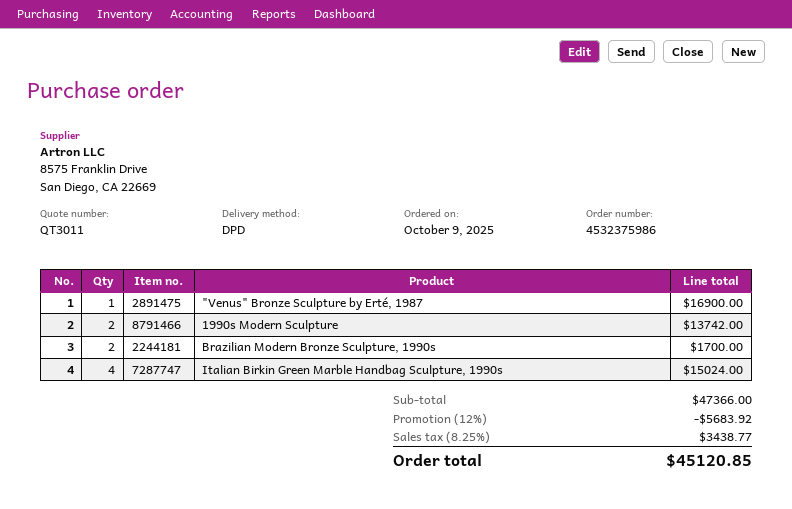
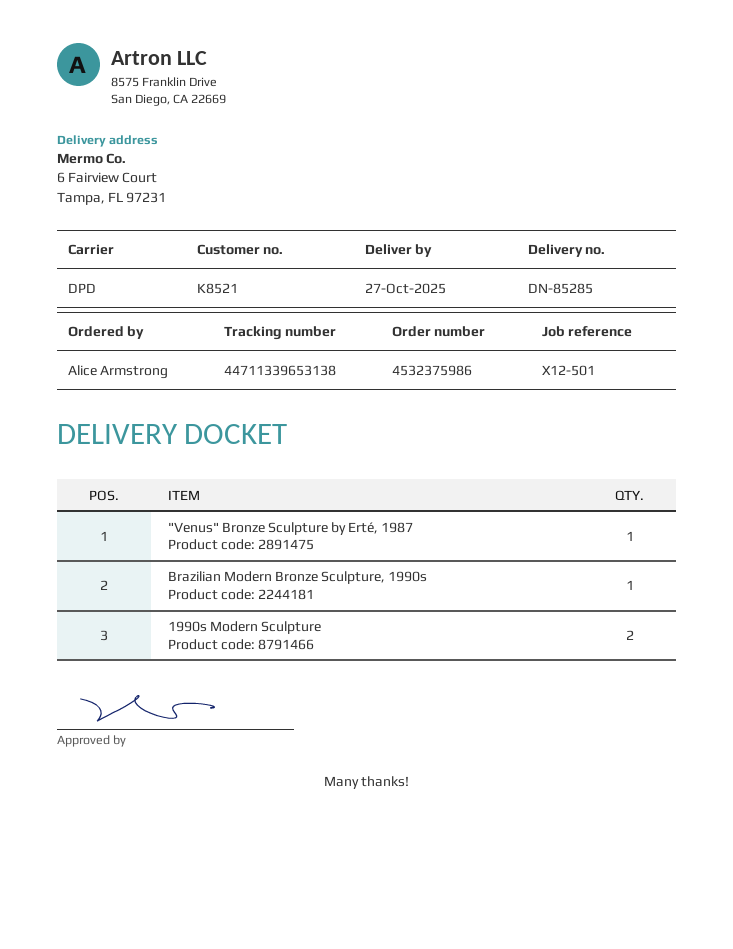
Brazilian Modern Bronze Sculpture, 1990s: 2 -> 1
Italian Birkin Green Marble Handbag Sculpture, 1990s: 4 -> none

